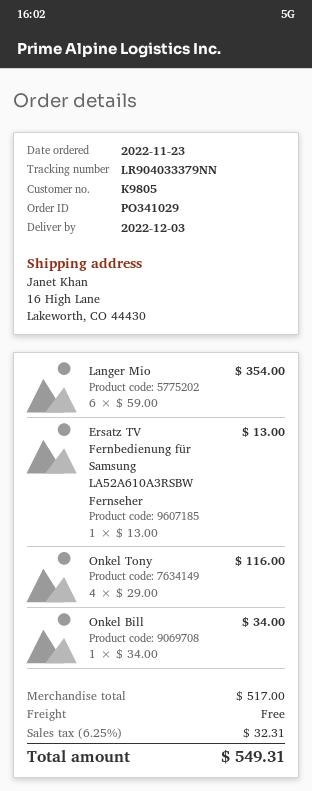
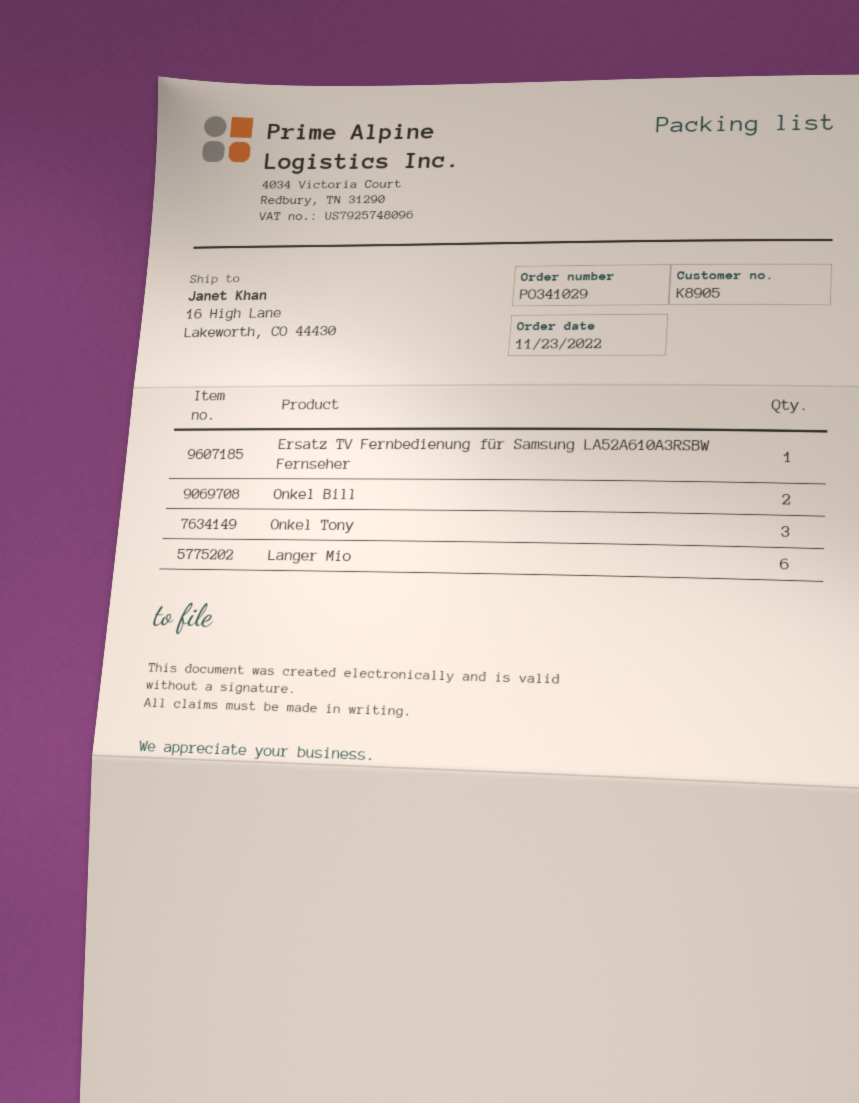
customer number: K9805 -> K8905
Onkel Tony: 4 -> 3
Onkel Bill: 1 -> 2

